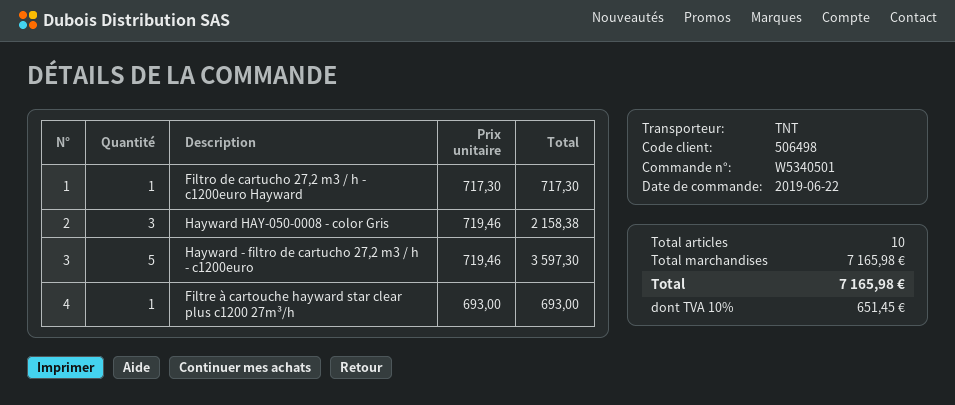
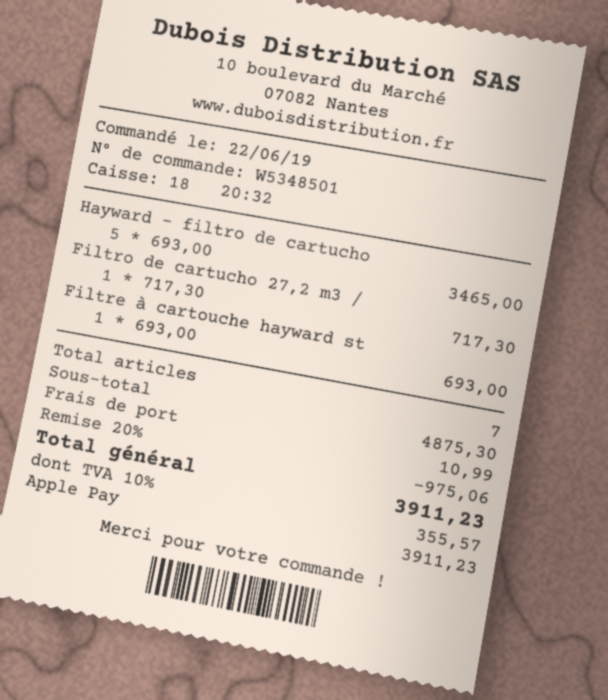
order number: W5340501 -> W5348501
Hayward HAY-050-0008 - color Gris: 3 x 719.46 = 2158.38 -> none
Hayward - filtro de cartucho 27,2 m3 / h - c1200euro: 5 x 719.46 = 3597.30 -> 5 x 693.00 = 3465.00
total quantity: 10 -> 7
subtotal: 7165.98 -> 4875.30
discount: none -> 20% = 975.06
shipping: none -> 10.99
tax: 10% = 651.45 -> 10% = 355.57
total: 7165.98 -> 3911.23

